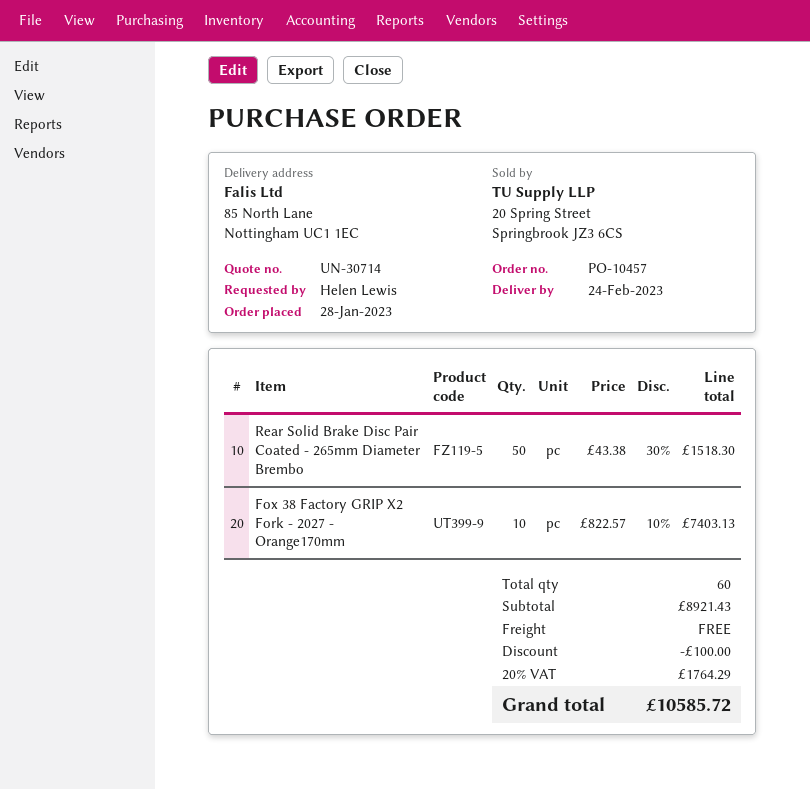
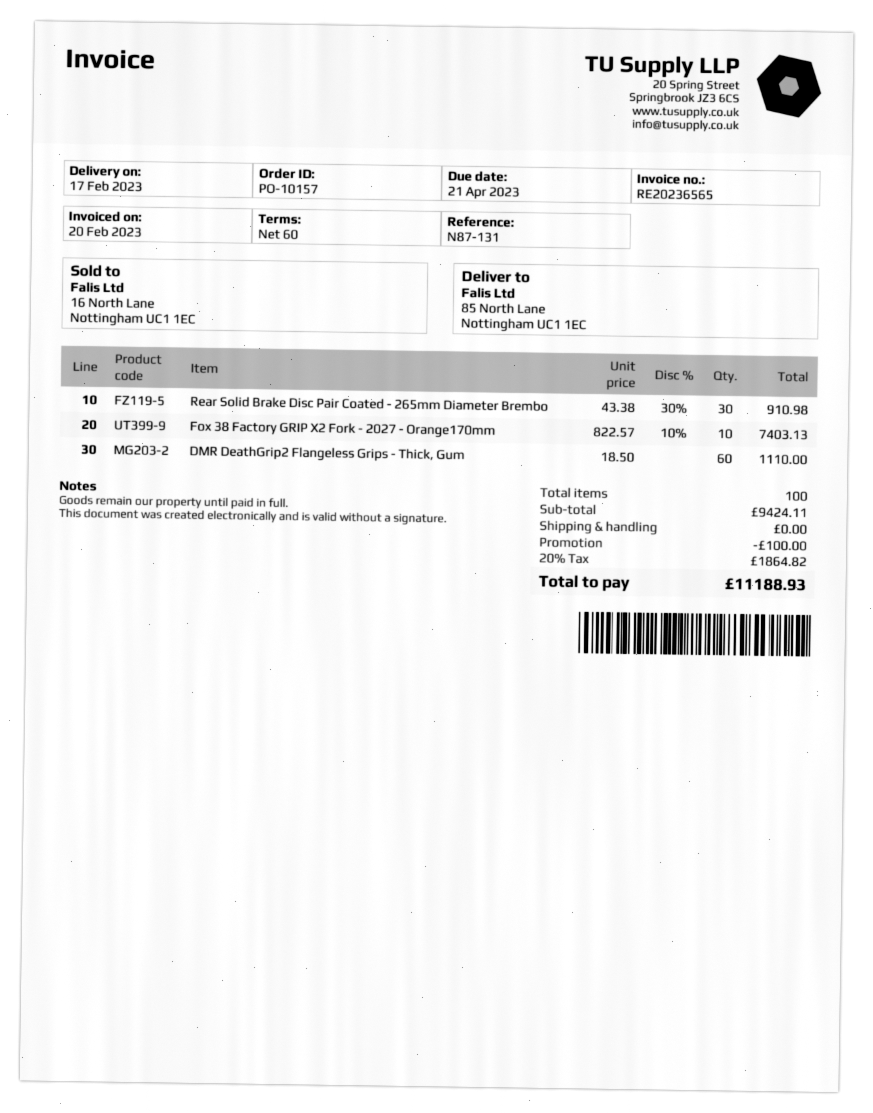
order number: PO-10457 -> PO-10157
delivery date: 2023-02-24 -> 2023-02-17
Rear Solid Brake Disc Pair Coated - 265mm Diameter Brembo: 50 x 43.38 - 30% = 1518.30 -> 30 x 43.38 - 30% = 910.98
DMR DeathGrip2 Flangeless Grips - Thick, Gum: none -> 60 x 18.50 = 1110.00
total quantity: 60 -> 100
subtotal: 8921.43 -> 9424.11
tax: 20% = 1764.29 -> 20% = 1864.82
total: 10585.72 -> 11188.93

